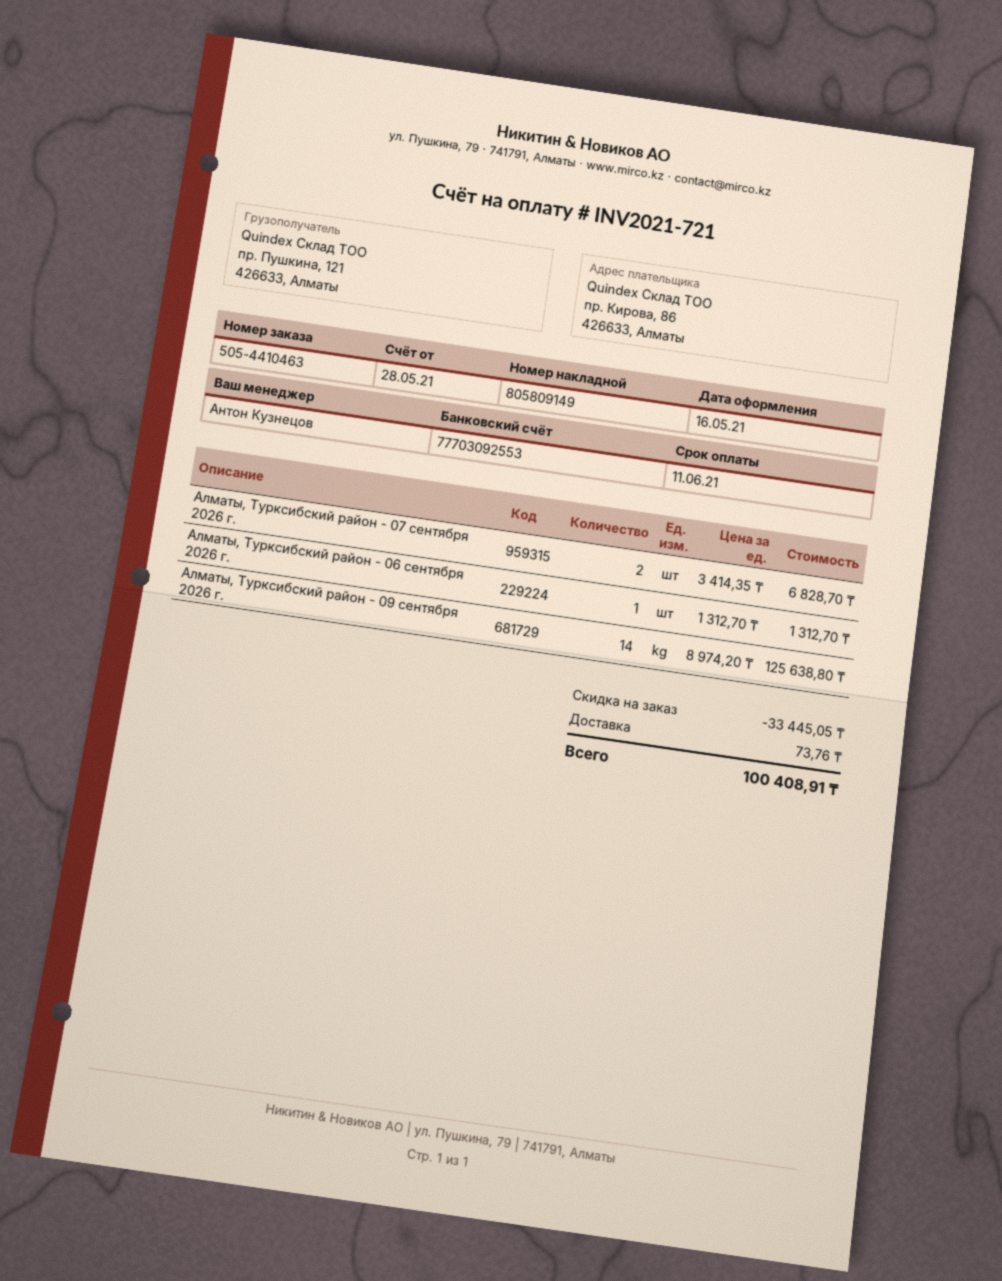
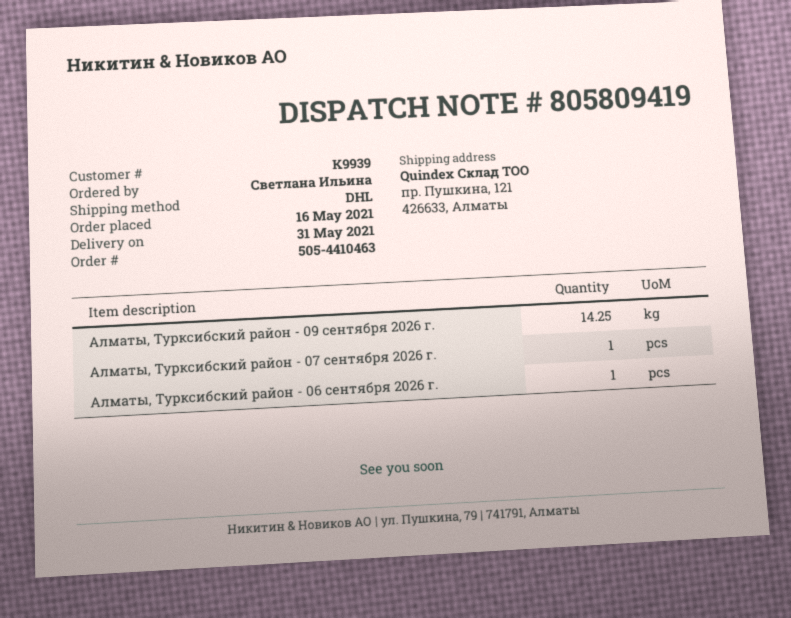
delivery note number: 805809149 -> 805809419
Алматы, Турксибский район - 07 сентября 2026 г.: 2 -> 1
Алматы, Турксибский район - 09 сентября 2026 г.: 14 -> 14.25

